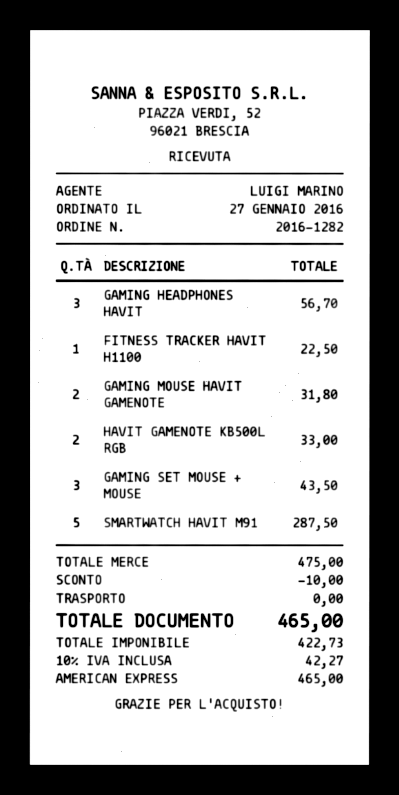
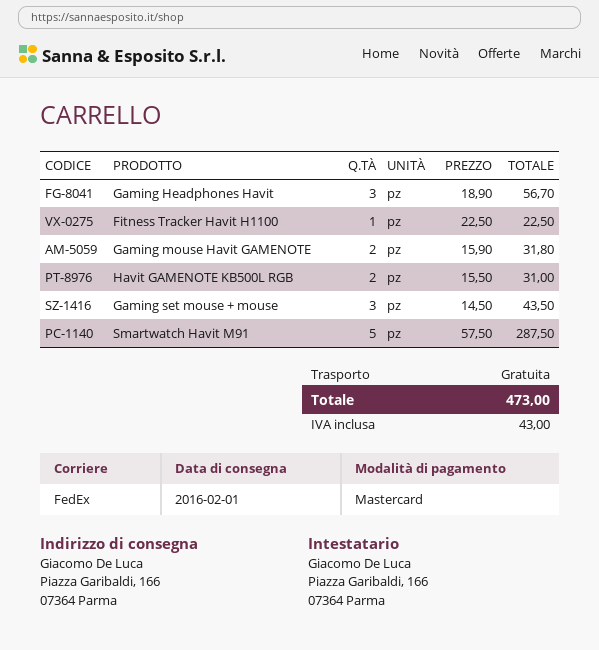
payment method: American Express -> Mastercard
HAVIT GAMENOTE KB500L RGB: 2 for 33.00 -> 2 for 31.00
discount: 10.00 -> none
tax: 42.27 -> 43.00
total: 465.00 -> 473.00

